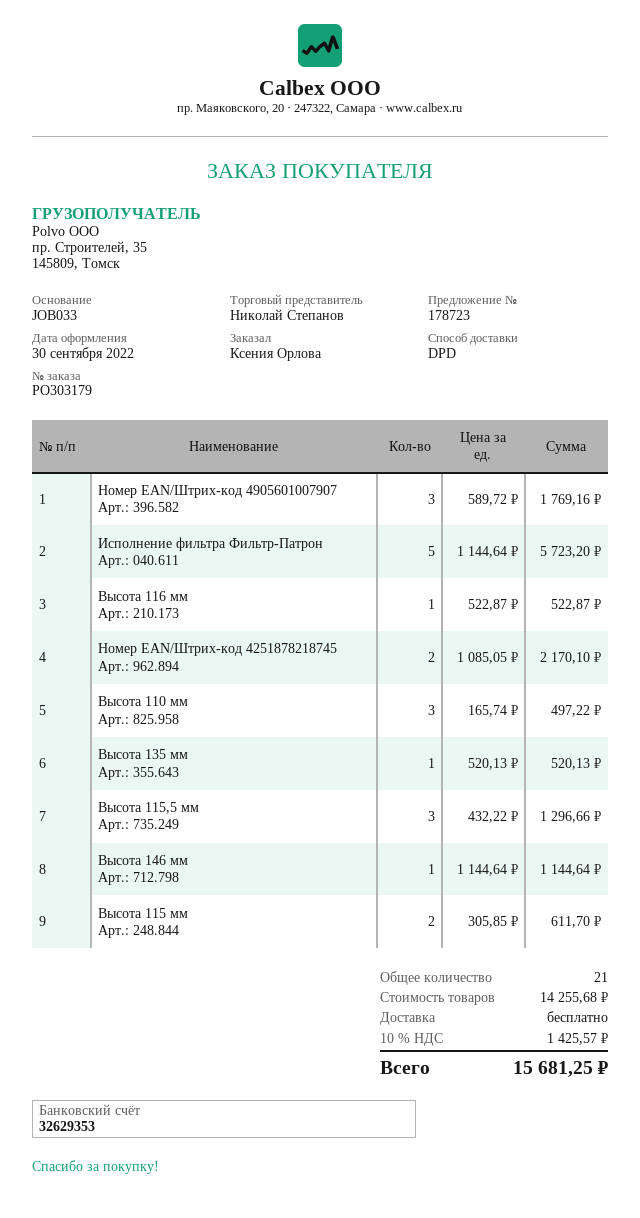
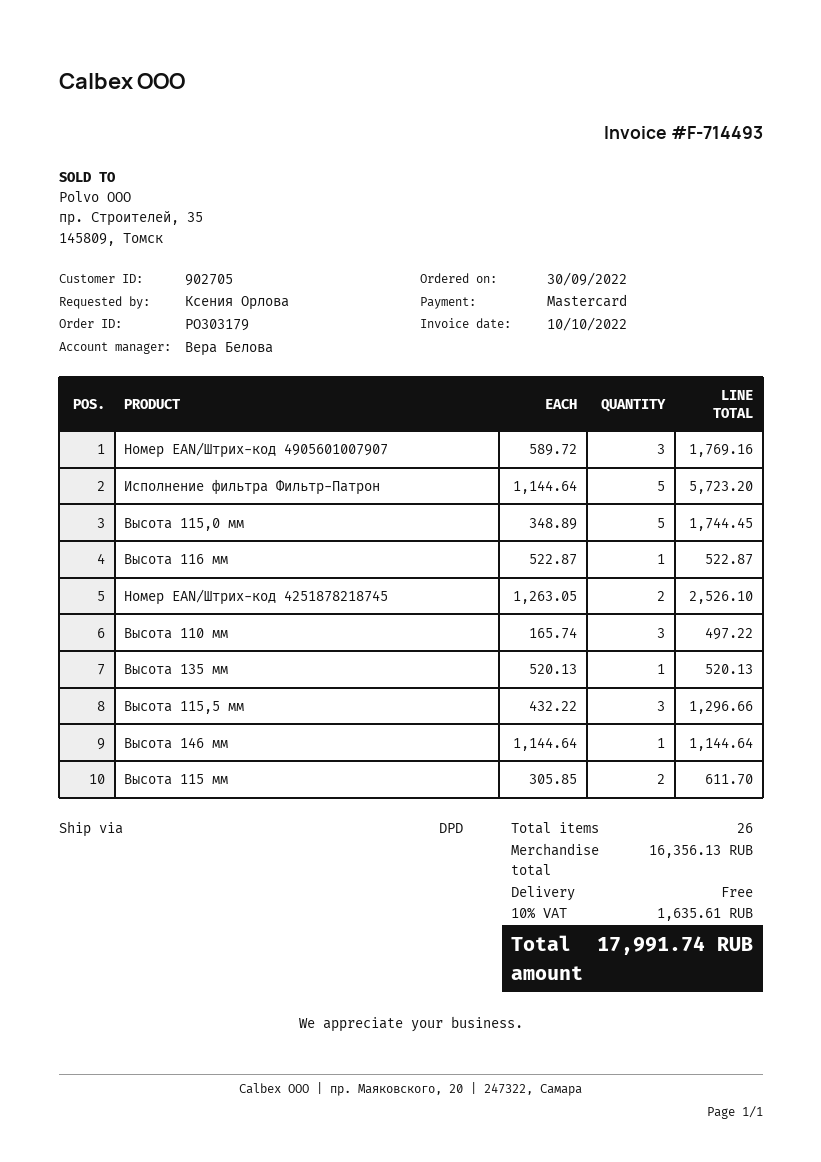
sales rep: Николай Степанов -> Вера Белова
Номер EAN/Штрих-код 4251878218745: 2 x 1085.05 = 2170.10 -> 2 x 1263.05 = 2526.10
Высота 115,0 мм: none -> 5 x 348.89 = 1744.45
total quantity: 21 -> 26
subtotal: 14255.68 -> 16356.13
tax: 10% = 1425.57 -> 10% = 1635.61
total: 15681.25 -> 17991.74

